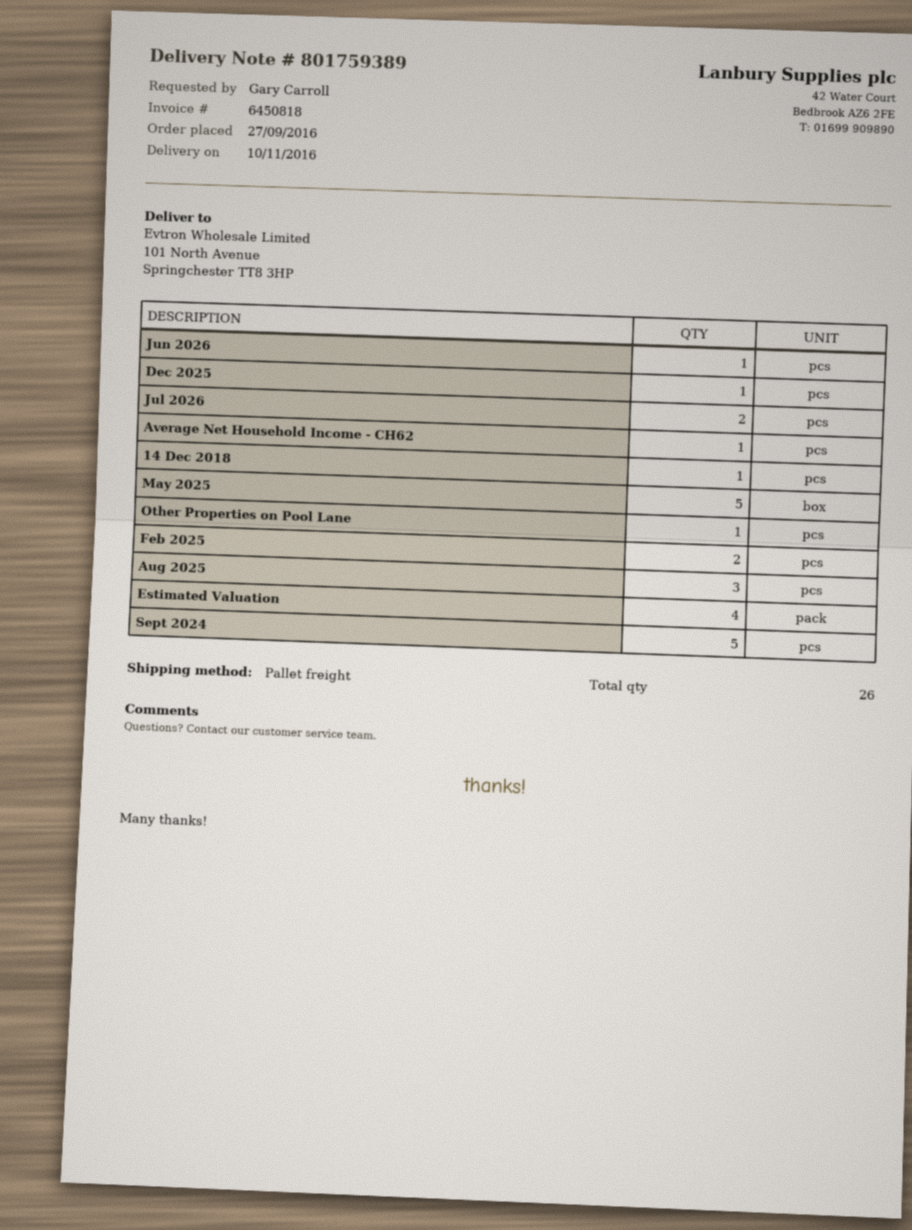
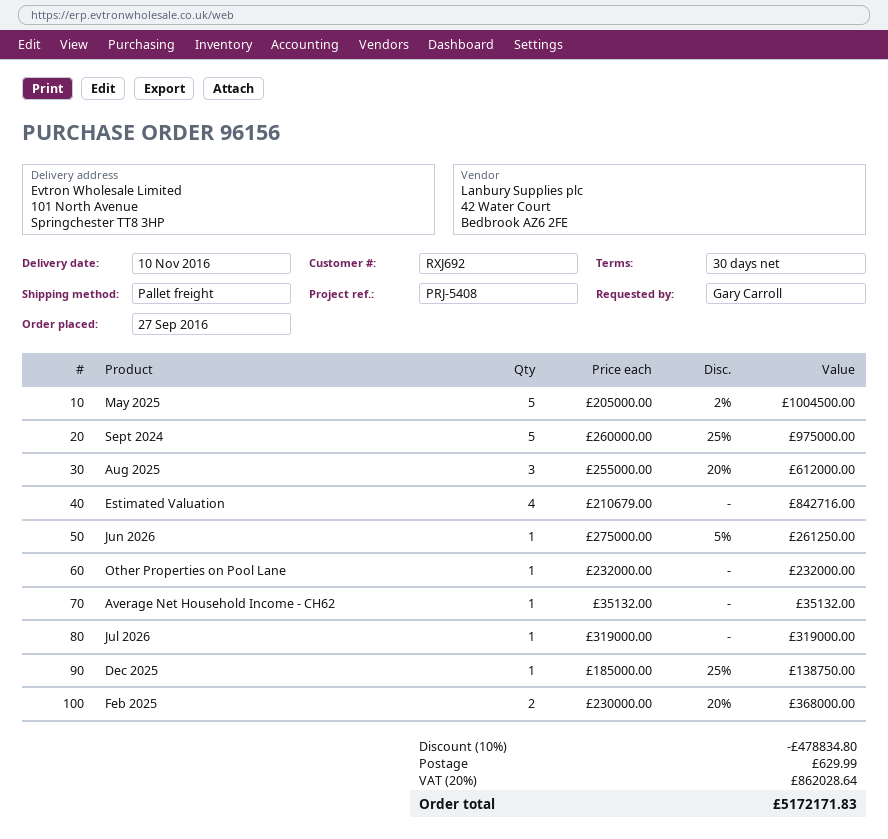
Jul 2026: 2 -> 1
14 Dec 2018: 1 -> none

